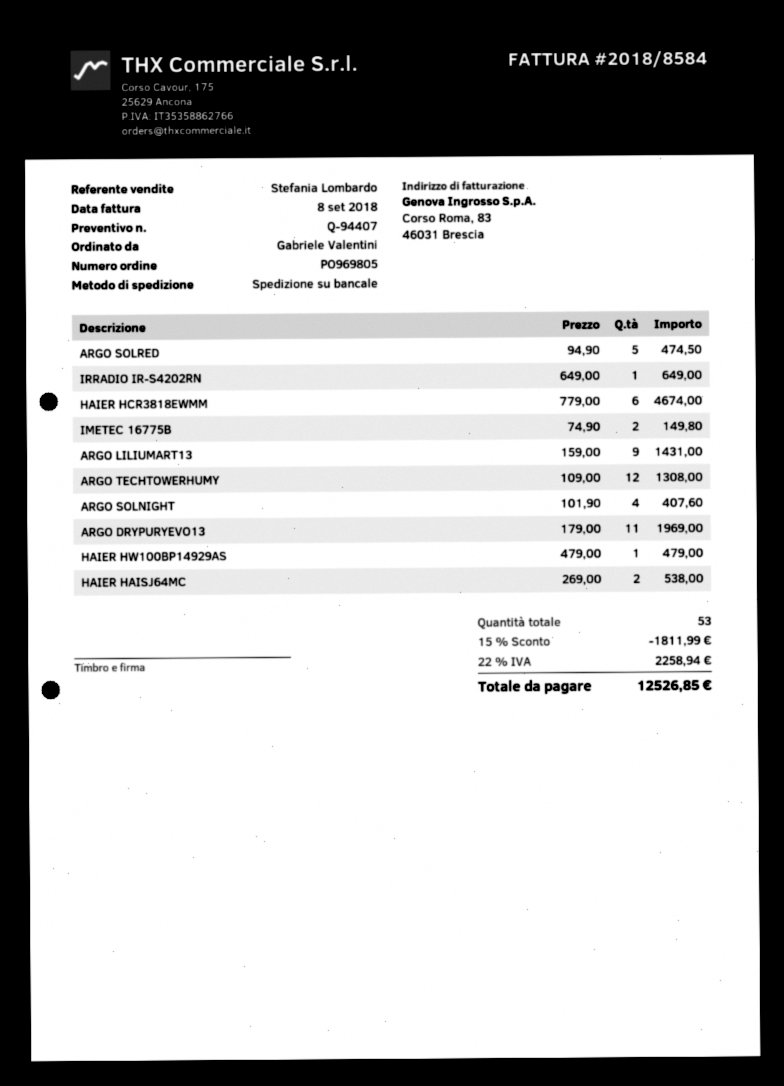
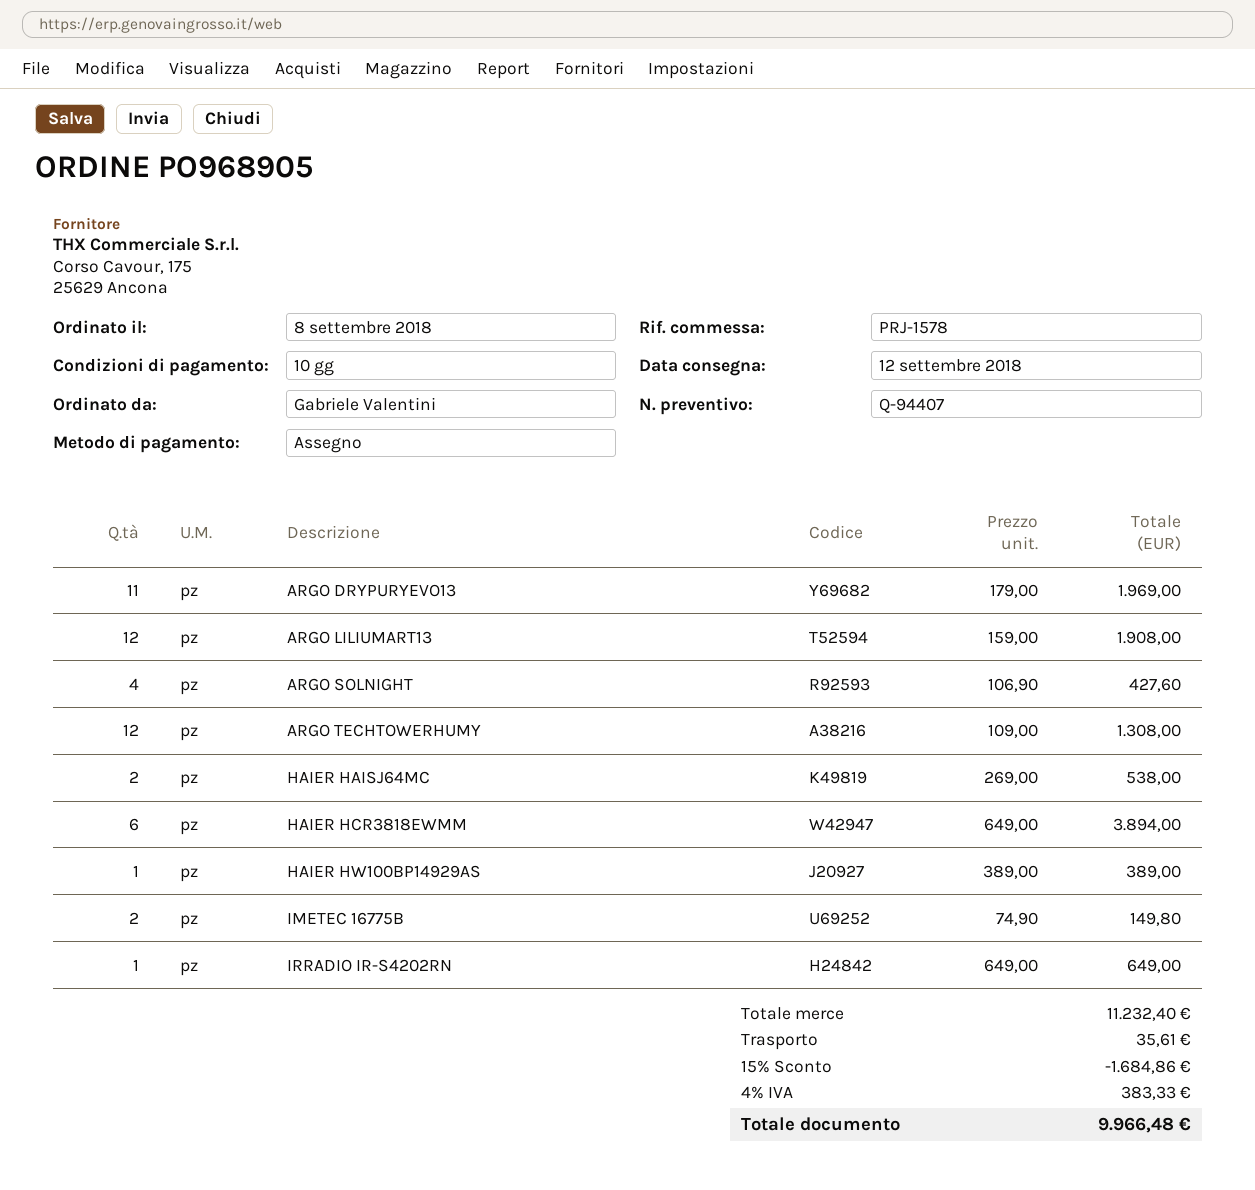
order number: PO969805 -> PO968905
ARGO SOLRED: 5 x 94.90 = 474.50 -> none
HAIER HCR3818EWMM: 6 x 779.00 = 4674.00 -> 6 x 649.00 = 3894.00
ARGO LILIUMART13: 9 x 159.00 = 1431.00 -> 12 x 159.00 = 1908.00
ARGO SOLNIGHT: 4 x 101.90 = 407.60 -> 4 x 106.90 = 427.60
HAIER HW100BP14929AS: 1 x 479.00 = 479.00 -> 1 x 389.00 = 389.00
discount: 15% = 1811.99 -> 15% = 1684.86
shipping: none -> 35.61
tax: 22% = 2258.94 -> 4% = 383.33
total: 12526.85 -> 9966.48

